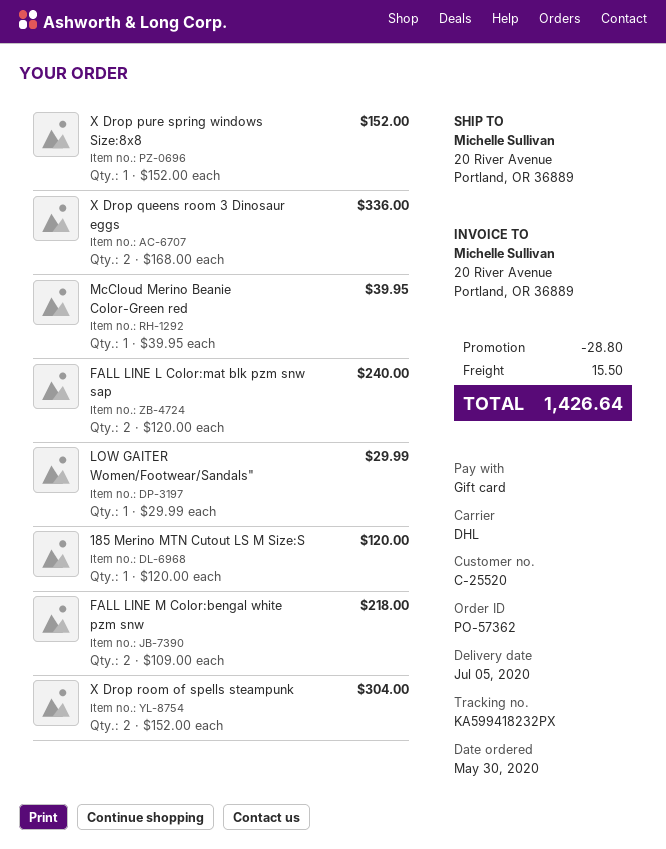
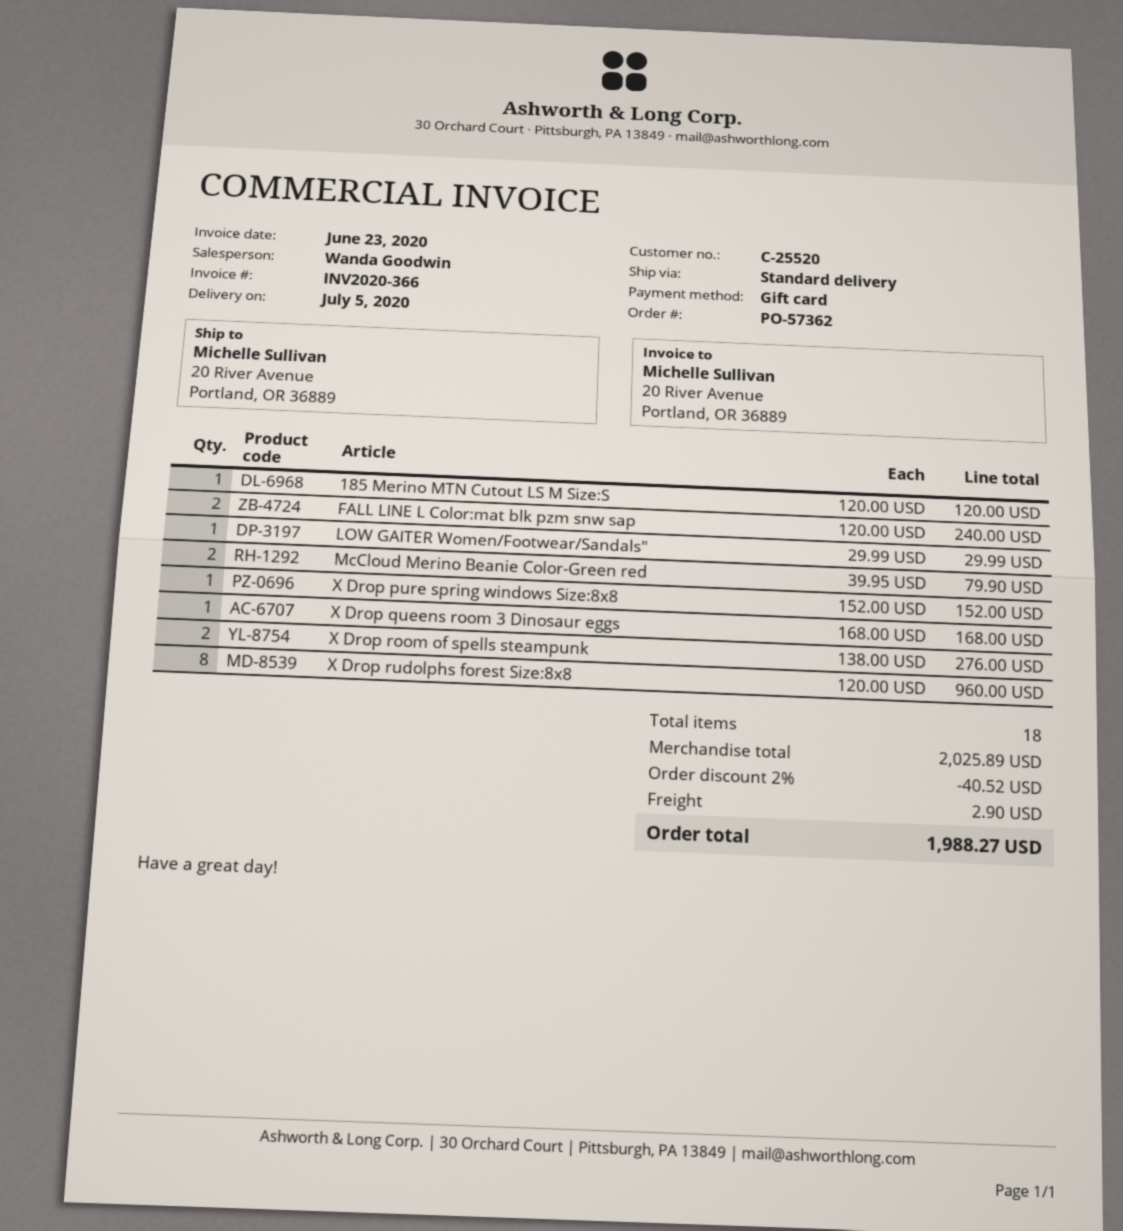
shipping method: DHL -> standard
X Drop queens room 3 Dinosaur eggs: 2 x 168.00 = 336.00 -> 1 x 168.00 = 168.00
McCloud Merino Beanie Color-Green red: 1 x 39.95 = 39.95 -> 2 x 39.95 = 79.90
FALL LINE M Color:bengal white pzm snw: 2 x 109.00 = 218.00 -> none
X Drop room of spells steampunk: 2 x 152.00 = 304.00 -> 2 x 138.00 = 276.00
X Drop rudolphs forest Size:8x8: none -> 8 x 120.00 = 960.00
discount: 28.80 -> 40.52
shipping: 15.50 -> 2.90
total: 1426.64 -> 1988.27

